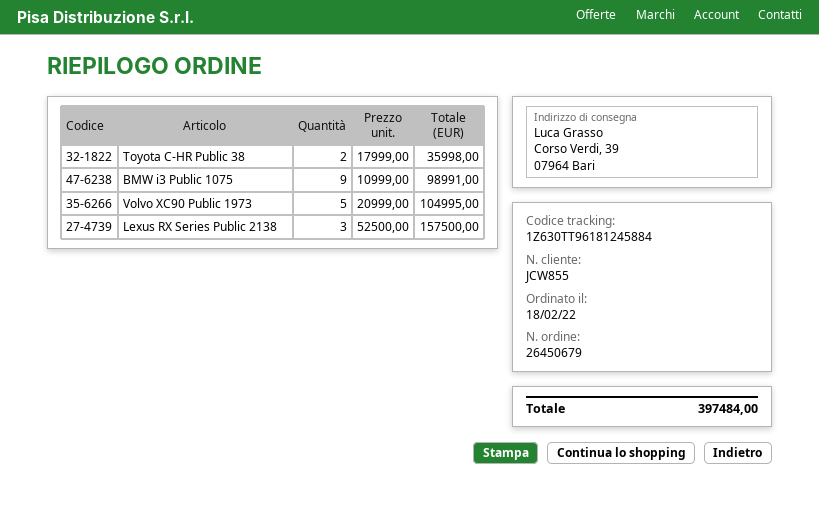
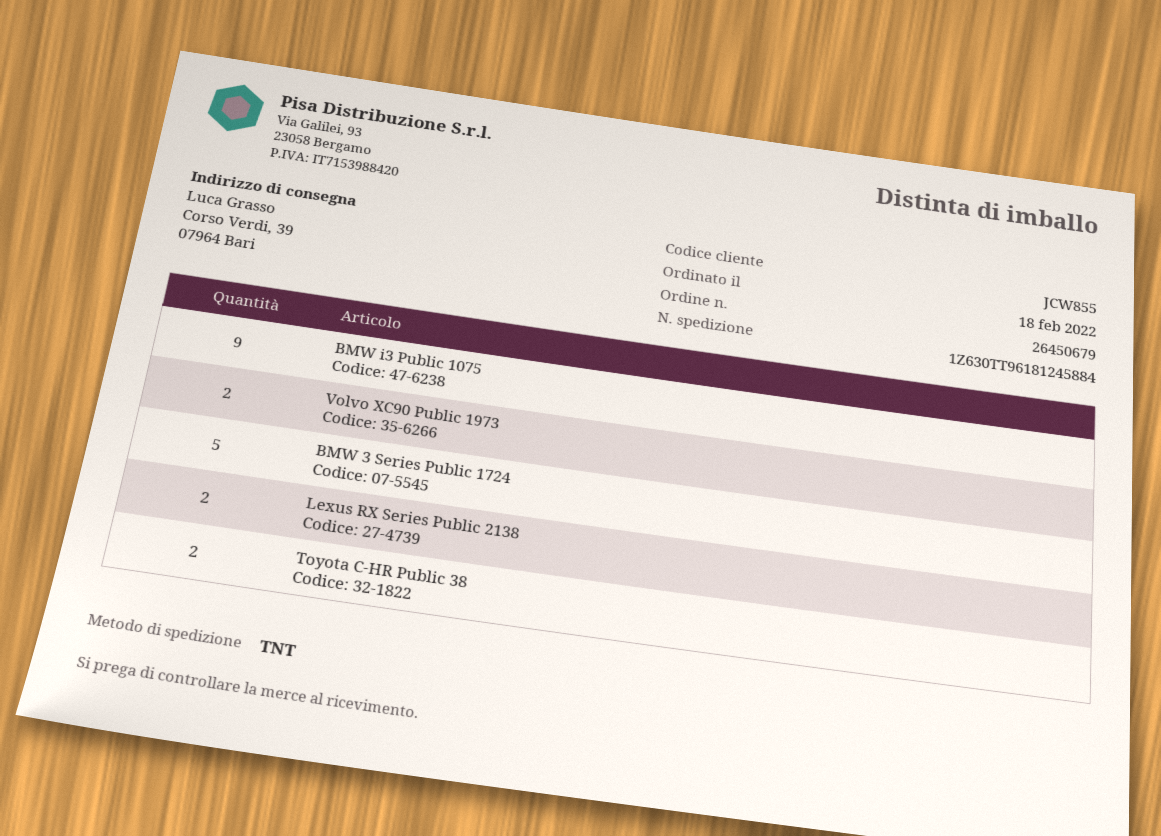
Volvo XC90 Public 1973: 5 -> 2
Lexus RX Series Public 2138: 3 -> 2
BMW 3 Series Public 1724: none -> 5

